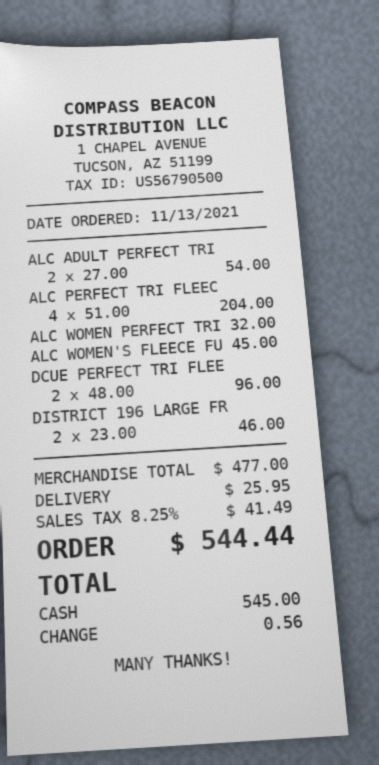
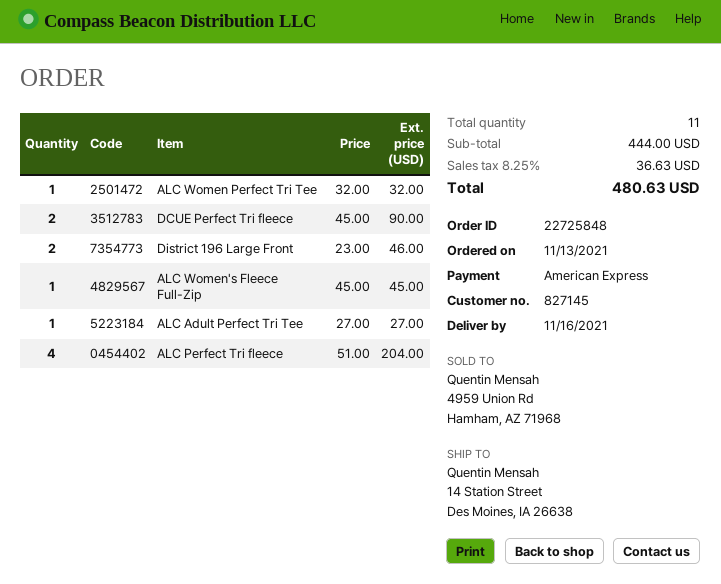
payment method: cash -> American Express
ALC ADULT PERFECT TRI: 2 x 27.00 = 54.00 -> 1 x 27.00 = 27.00
DCUE PERFECT TRI FLEE: 2 x 48.00 = 96.00 -> 2 x 45.00 = 90.00
subtotal: 477.00 -> 444.00
shipping: 25.95 -> none
tax: 8.25% = 41.49 -> 8.25% = 36.63
total: 544.44 -> 480.63

